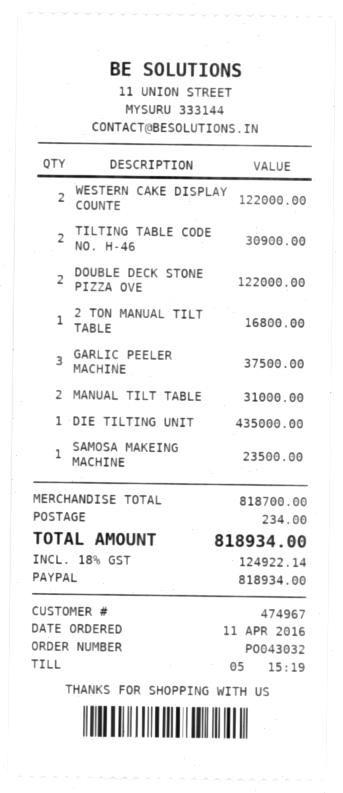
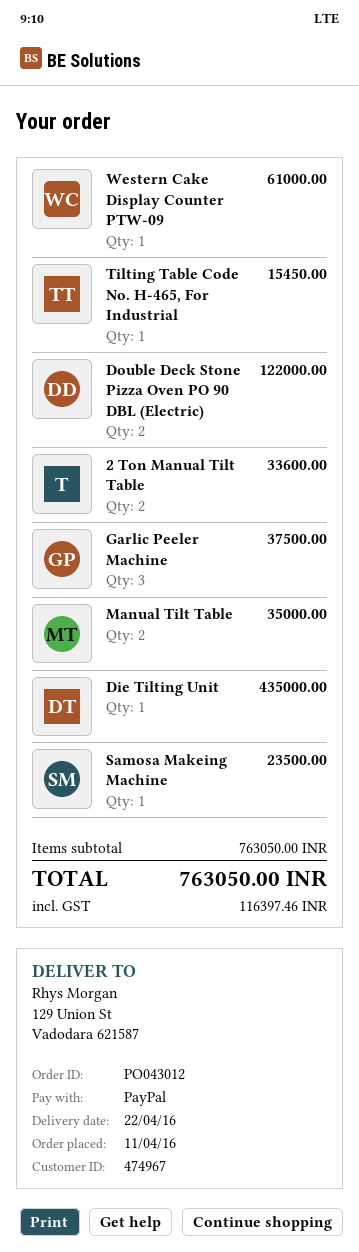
order number: PO043032 -> PO043012
WESTERN CAKE DISPLAY COUNTE: 2 for 122000.00 -> 1 for 61000.00
TILTING TABLE CODE NO. H-46: 2 for 30900.00 -> 1 for 15450.00
2 TON MANUAL TILT TABLE: 1 for 16800.00 -> 2 for 33600.00
MANUAL TILT TABLE: 2 for 31000.00 -> 2 for 35000.00
subtotal: 818700.00 -> 763050.00
shipping: 234.00 -> none
tax: 124922.14 -> 116397.46
total: 818934.00 -> 763050.00

